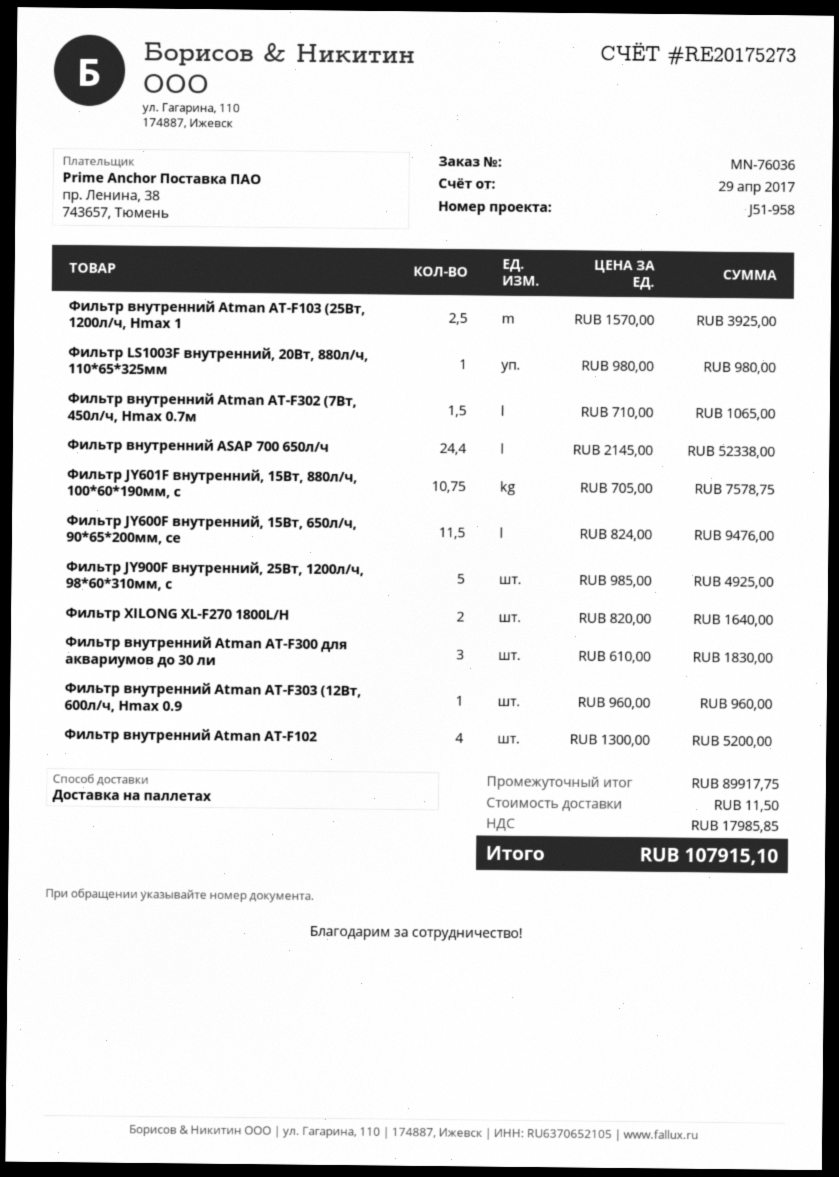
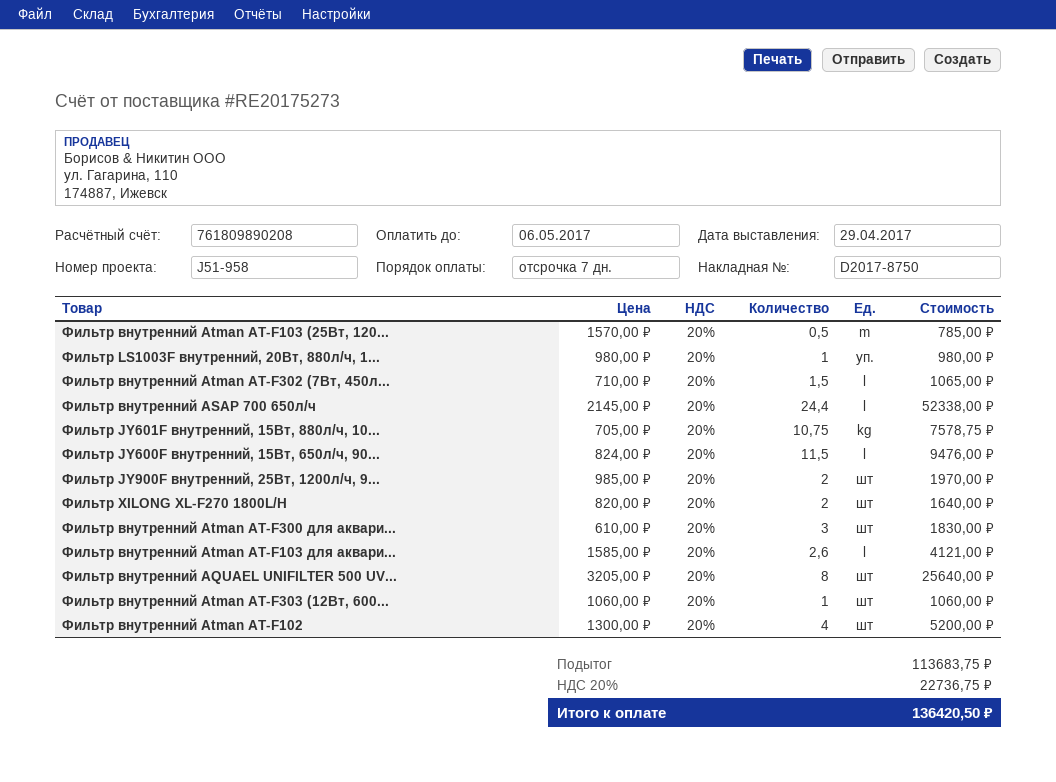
Фильтр внутренний Atman AT-F103 (25Вт, 1200л/ч, Hmax 1: 2.5 x 1570.00 = 3925.00 -> 0.5 x 1570.00 = 785.00
Фильтр JY900F внутренний, 25Вт, 1200л/ч, 98*60*310мм, с: 5 x 985.00 = 4925.00 -> 2 x 985.00 = 1970.00
Фильтр внутренний Atman AT-F303 (12Вт, 600л/ч, Hmax 0.9: 1 x 960.00 = 960.00 -> 1 x 1060.00 = 1060.00
Фильтр внутренний Atman AT-F103 для аквари...: none -> 2.6 x 1585.00 = 4121.00
Фильтр внутренний AQUAEL UNIFILTER 500 UV...: none -> 8 x 3205.00 = 25640.00
subtotal: 89917.75 -> 113683.75
shipping: 11.50 -> none
tax: 17985.85 -> 22736.75
total: 107915.10 -> 136420.50

